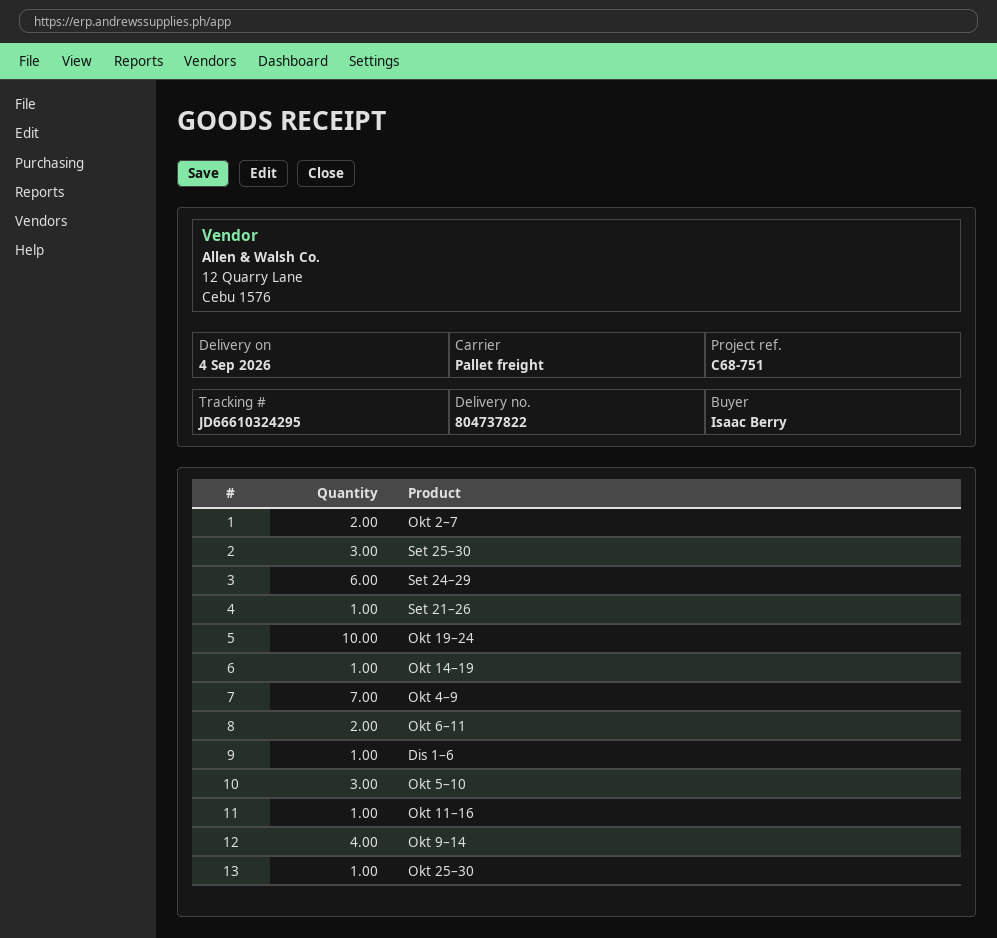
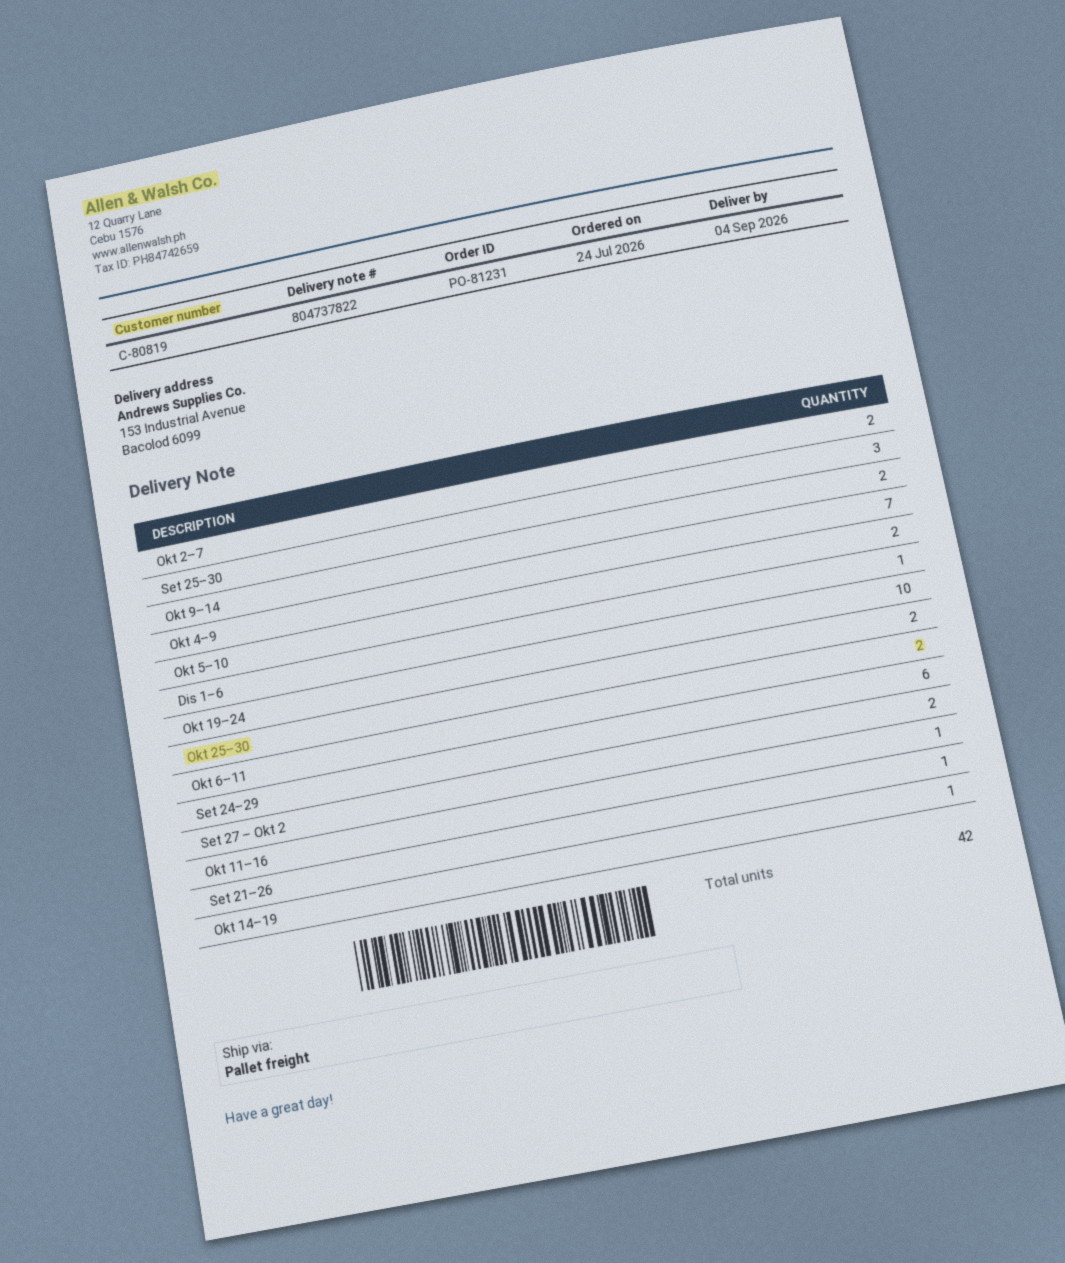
Okt 5–10: 3 -> 2
Okt 9–14: 4 -> 2
Okt 25–30: 1 -> 2
Set 27 – Okt 2: none -> 2

